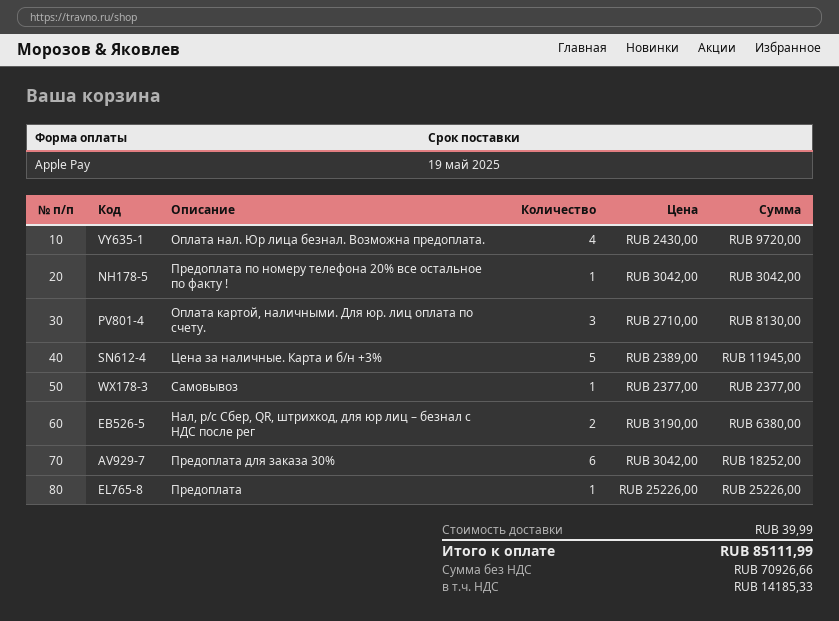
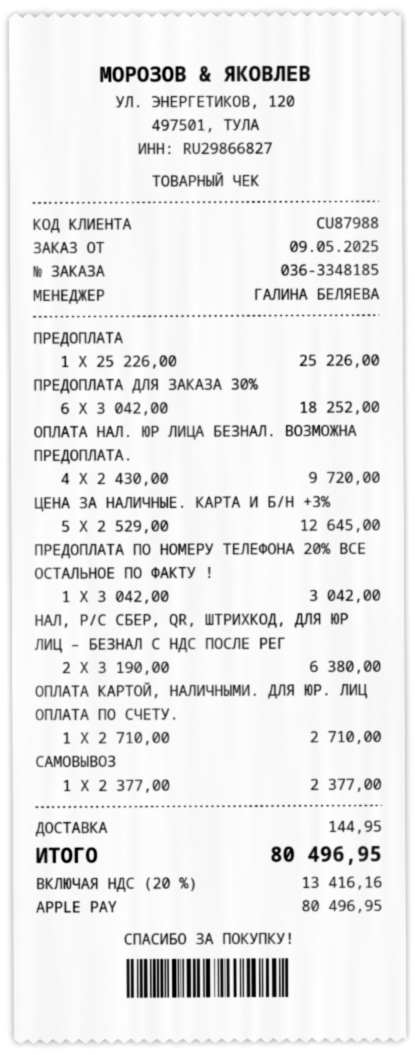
Оплата картой, наличными. Для юр. лиц оплата по счету.: 3 x 2710.00 = 8130.00 -> 1 x 2710.00 = 2710.00
Цена за наличные. Карта и б/н +3%: 5 x 2389.00 = 11945.00 -> 5 x 2529.00 = 12645.00
shipping: 39.99 -> 144.95
tax: 14185.33 -> 13416.16
total: 85111.99 -> 80496.95

